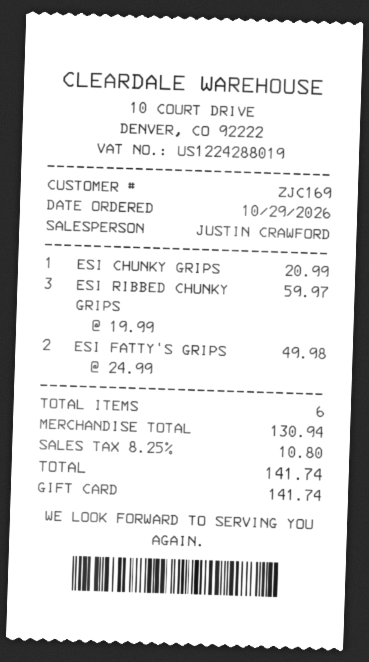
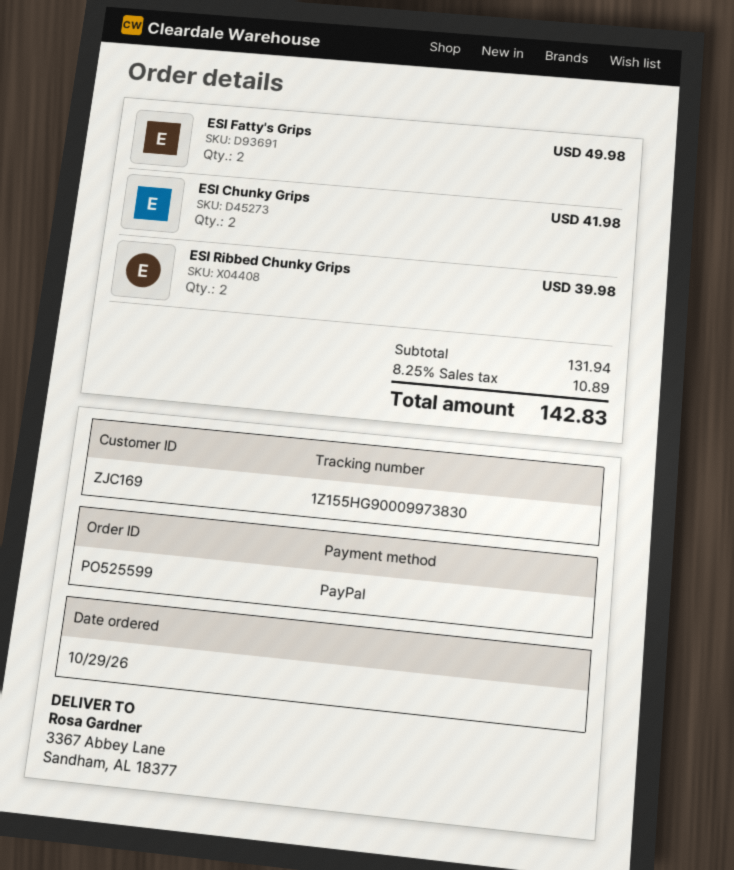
payment method: gift card -> PayPal
ESI CHUNKY GRIPS: 1 for 20.99 -> 2 for 41.98
ESI RIBBED CHUNKY GRIPS: 3 for 59.97 -> 2 for 39.98
subtotal: 130.94 -> 131.94
tax: 8.25% = 10.80 -> 8.25% = 10.89
total: 141.74 -> 142.83

